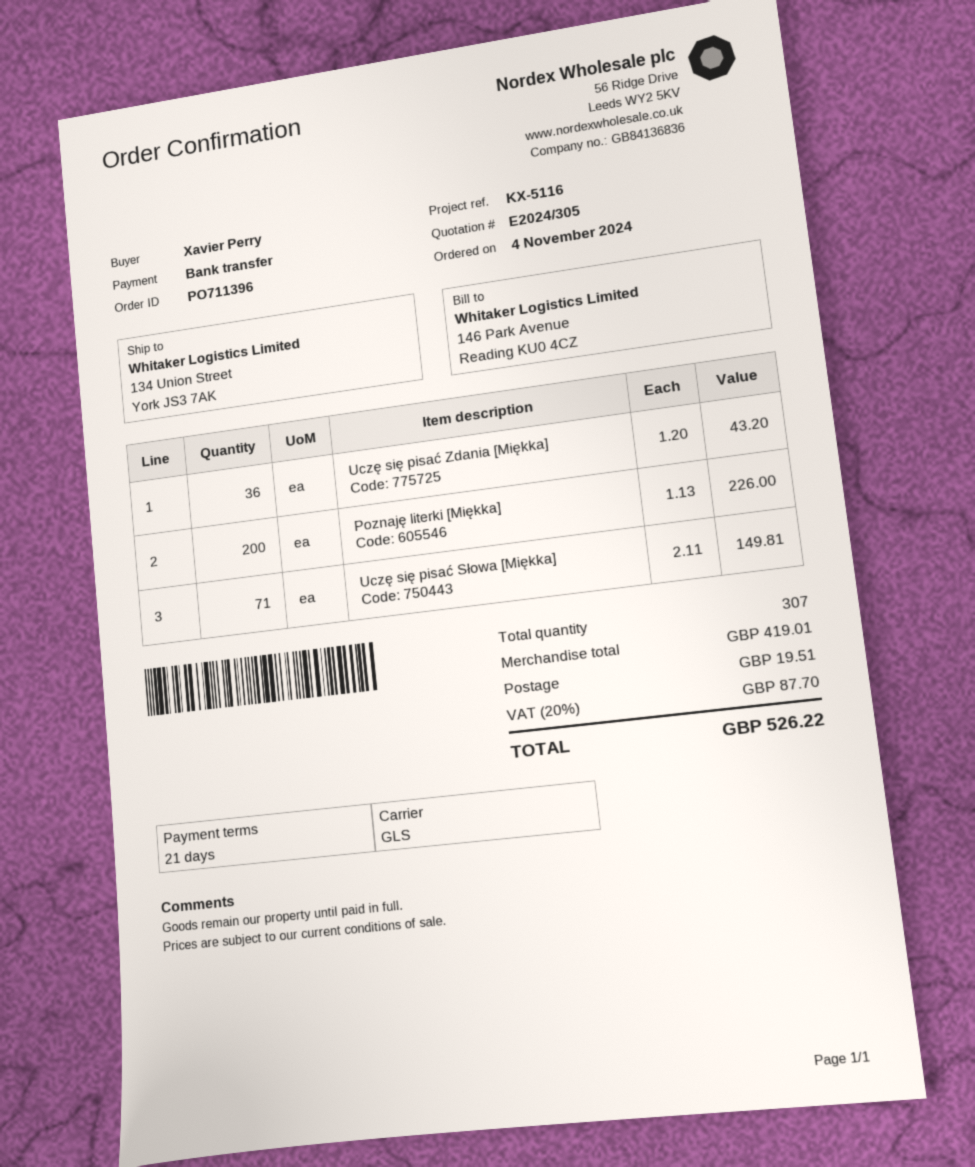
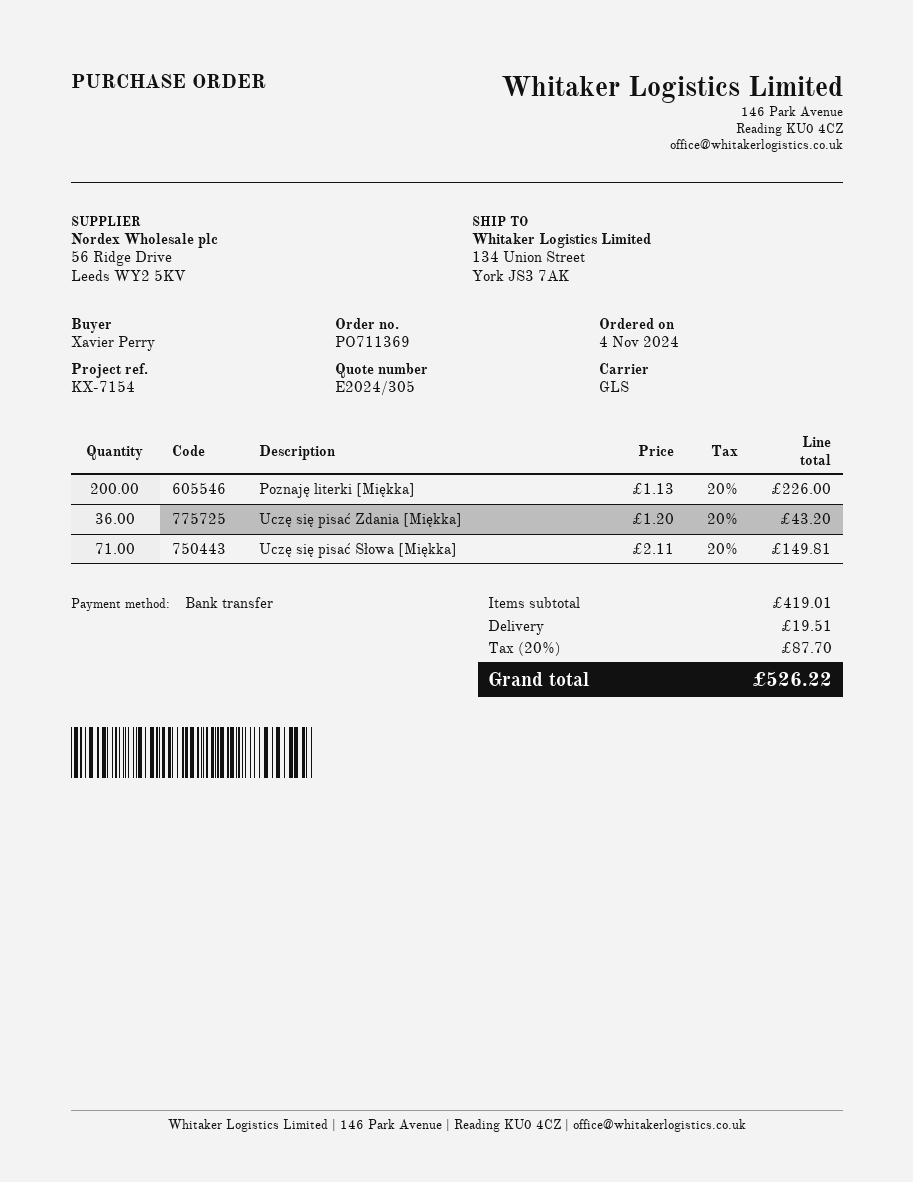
order number: PO711396 -> PO711369
reference: KX-5116 -> KX-7154

